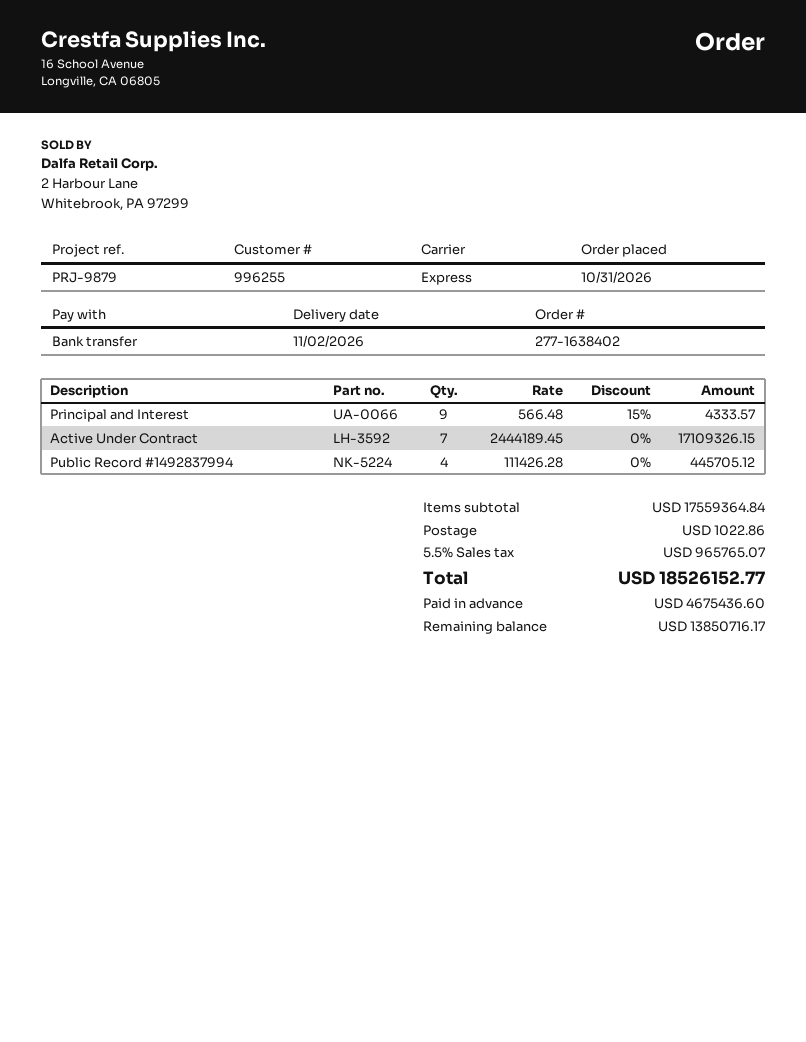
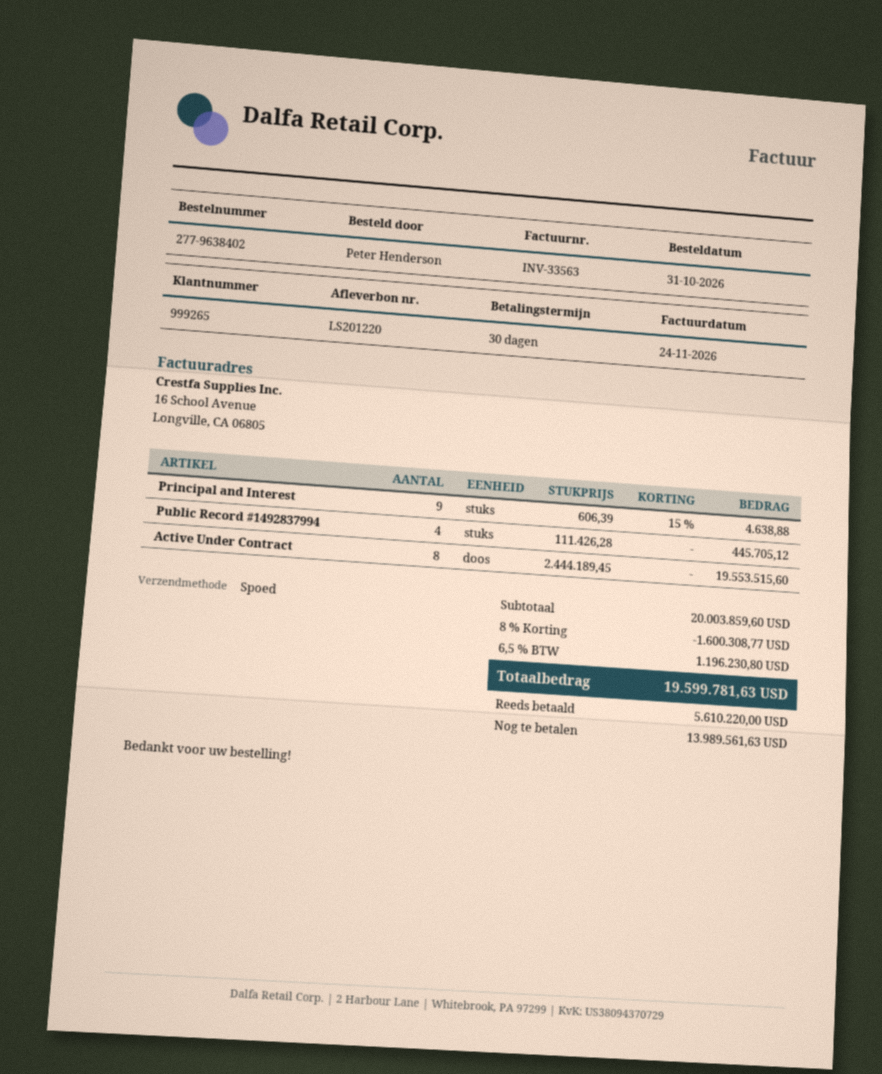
order number: 277-1638402 -> 277-9638402
customer number: 996255 -> 999265
Principal and Interest: 9 x 566.48 - 15% = 4333.57 -> 9 x 606.39 - 15% = 4638.88
Active Under Contract: 7 x 2444189.45 = 17109326.15 -> 8 x 2444189.45 = 19553515.60
subtotal: 17559364.84 -> 20003859.60
discount: none -> 8% = 1600308.77
shipping: 1022.86 -> none
tax: 5.5% = 965765.07 -> 6.5% = 1196230.80
total: 18526152.77 -> 19599781.63
deposit: 4675436.60 -> 5610220.00
balance: 13850716.17 -> 13989561.63

